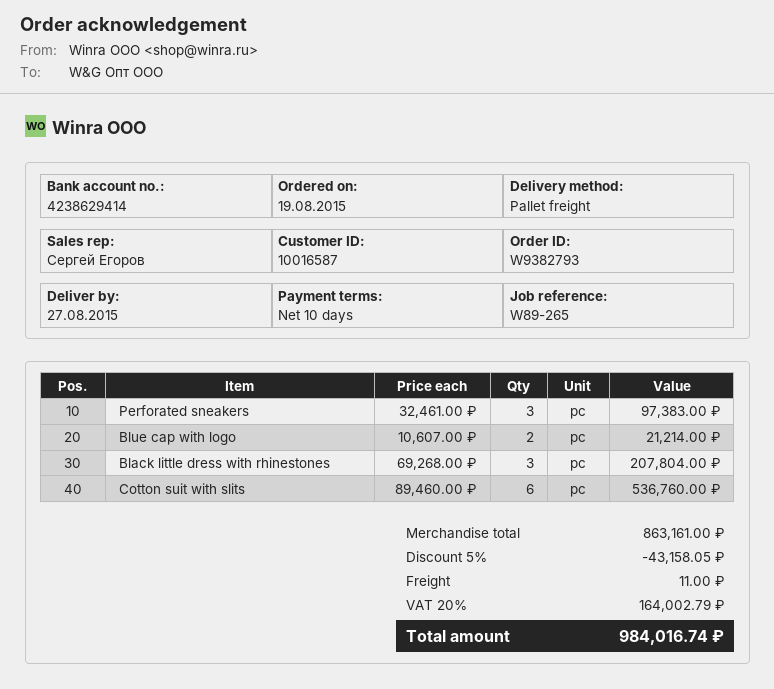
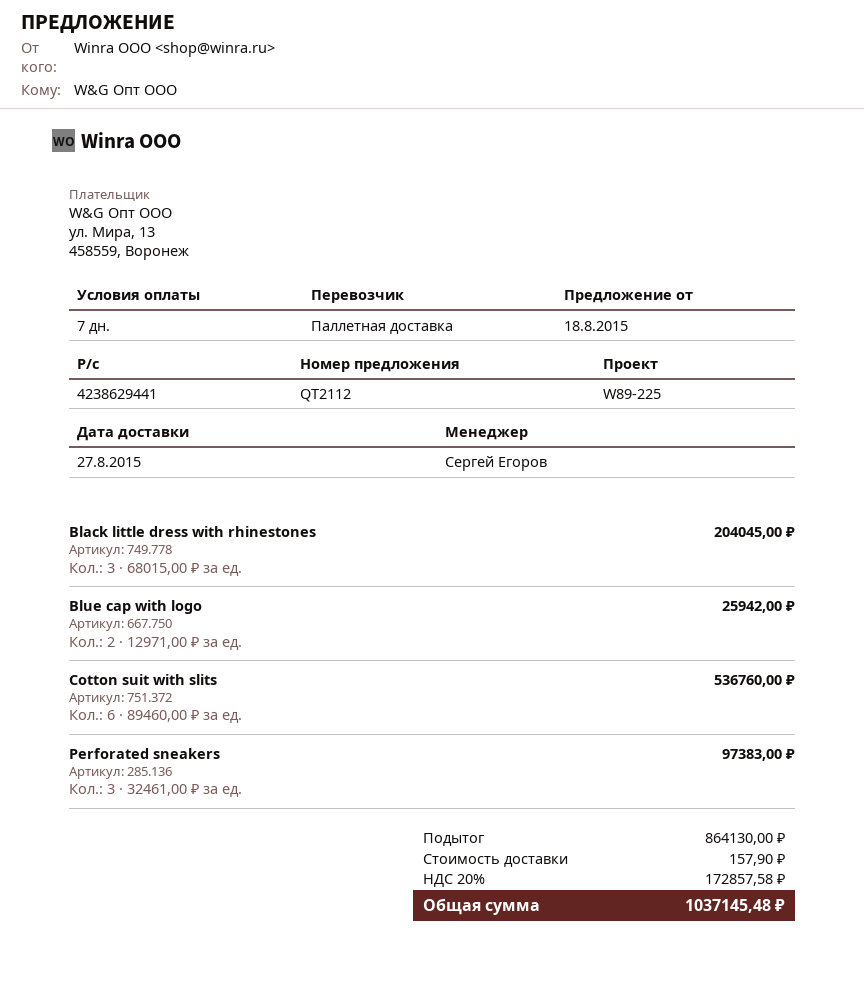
payment terms: 10 days -> 7 days
reference: W89-265 -> W89-225
bank account: 4238629414 -> 4238629441
Blue cap with logo: 2 x 10607.00 = 21214.00 -> 2 x 12971.00 = 25942.00
Black little dress with rhinestones: 3 x 69268.00 = 207804.00 -> 3 x 68015.00 = 204045.00
subtotal: 863161.00 -> 864130.00
discount: 5% = 43158.05 -> none
shipping: 11.00 -> 157.90
tax: 20% = 164002.79 -> 20% = 172857.58
total: 984016.74 -> 1037145.48

